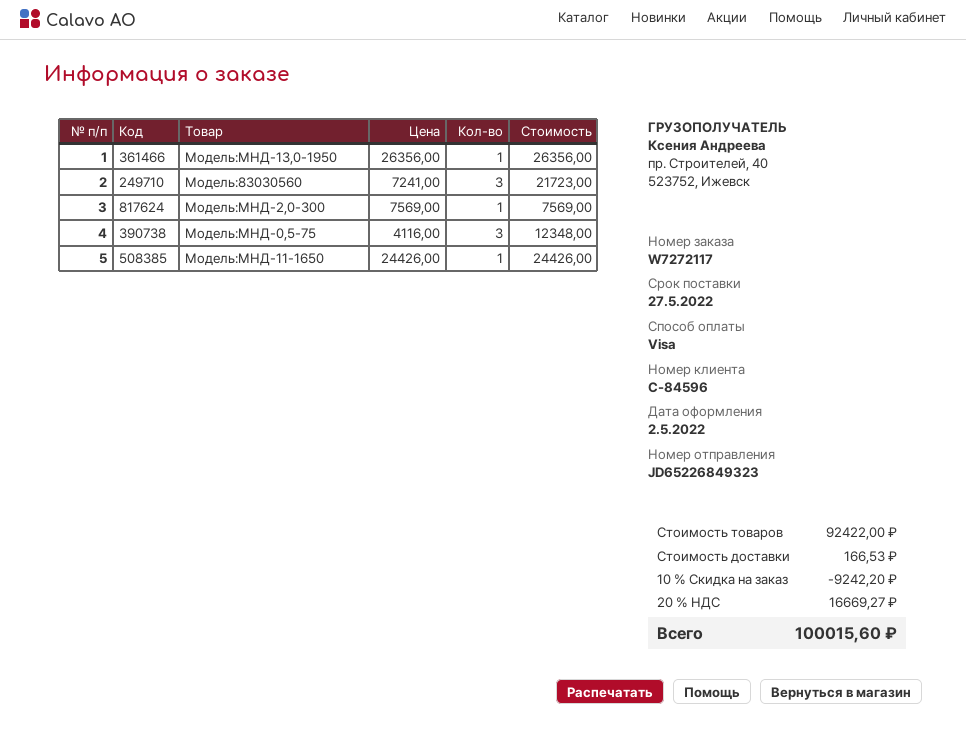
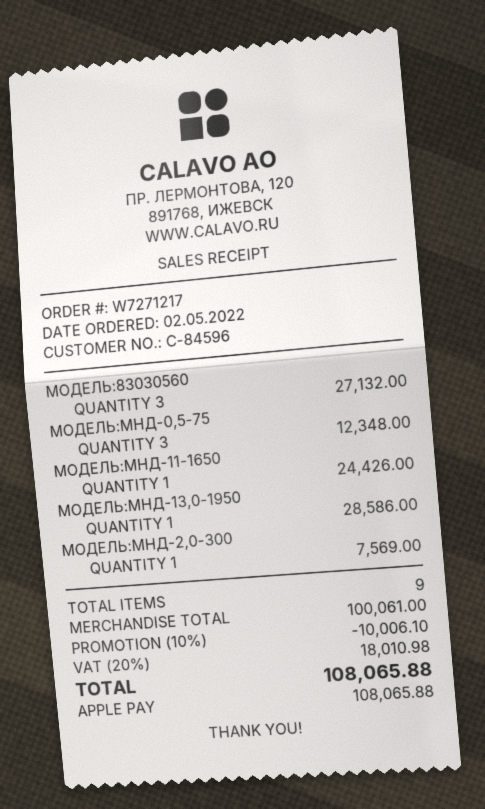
order number: W7272117 -> W7271217
payment method: Visa -> Apple Pay
Модель:МНД-13,0-1950: 1 for 26356.00 -> 1 for 28586.00
Модель:83030560: 3 for 21723.00 -> 3 for 27132.00
subtotal: 92422.00 -> 100061.00
discount: 10% = 9242.20 -> 10% = 10006.10
shipping: 166.53 -> none
tax: 20% = 16669.27 -> 20% = 18010.98
total: 100015.60 -> 108065.88

